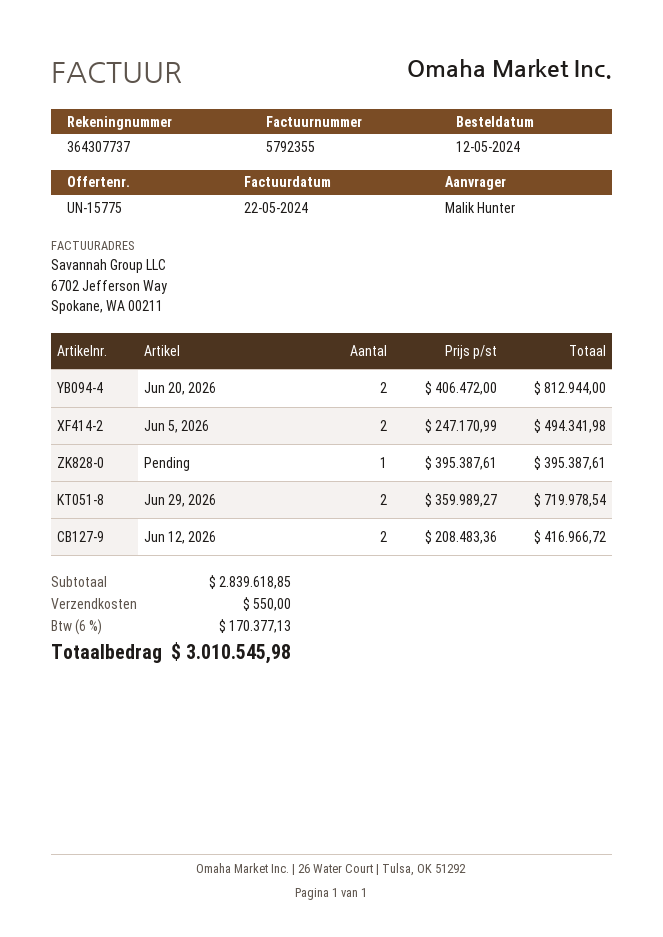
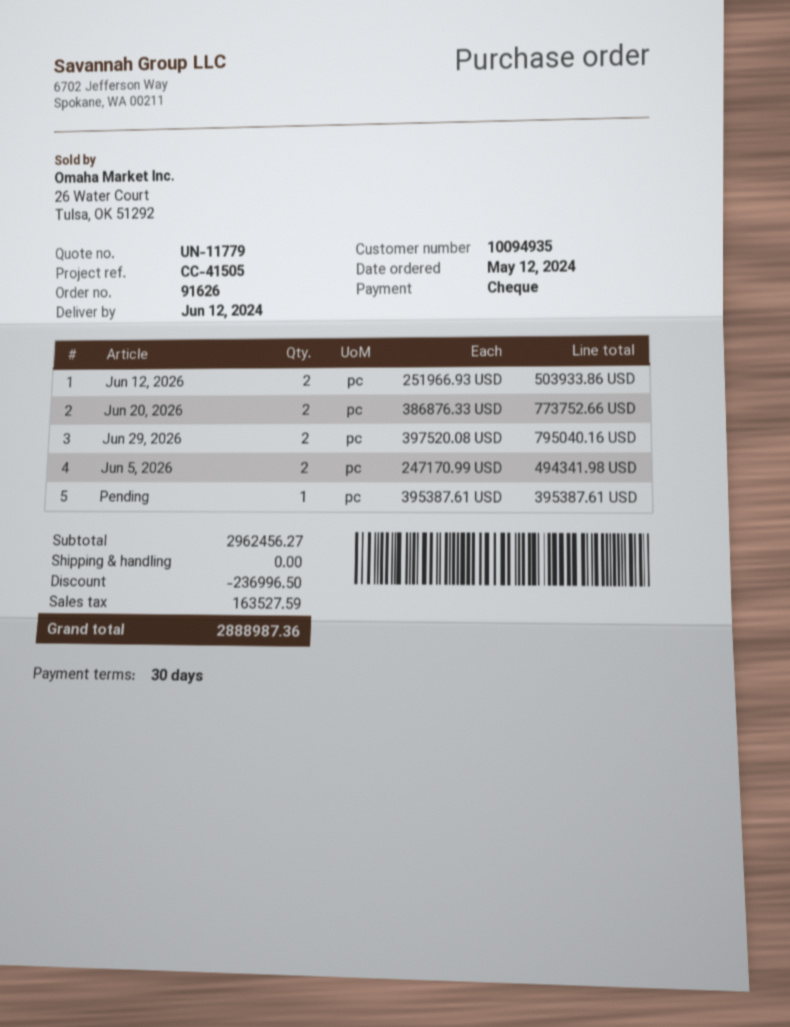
quote number: UN-15775 -> UN-11779
Jun 20, 2026: 2 x 406472.00 = 812944.00 -> 2 x 386876.33 = 773752.66
Jun 29, 2026: 2 x 359989.27 = 719978.54 -> 2 x 397520.08 = 795040.16
Jun 12, 2026: 2 x 208483.36 = 416966.72 -> 2 x 251966.93 = 503933.86
subtotal: 2839618.85 -> 2962456.27
discount: none -> 236996.50
shipping: 550.00 -> 0.00
tax: 170377.13 -> 163527.59
total: 3010545.98 -> 2888987.36

